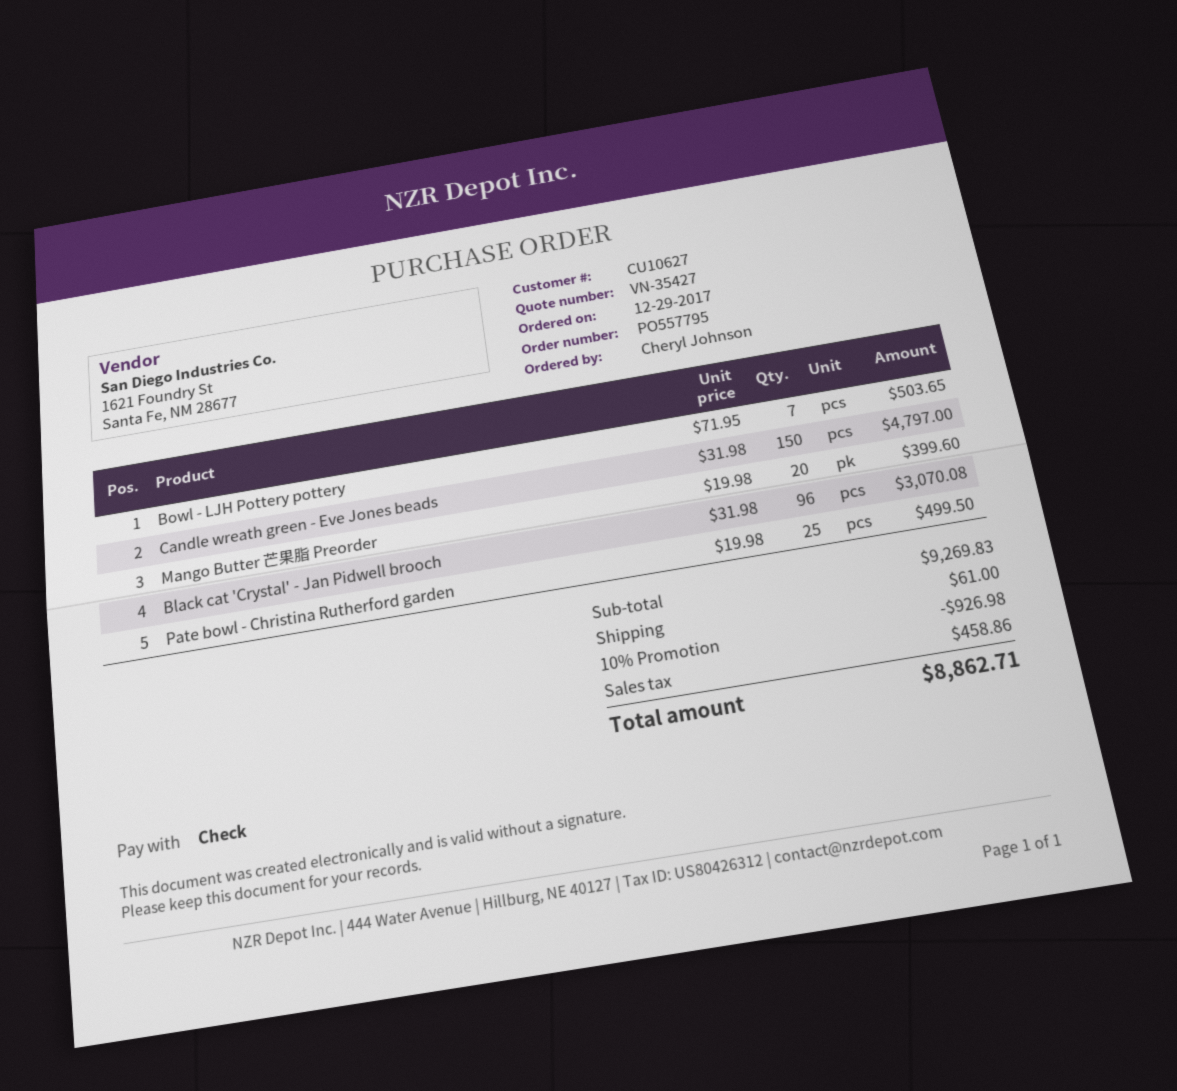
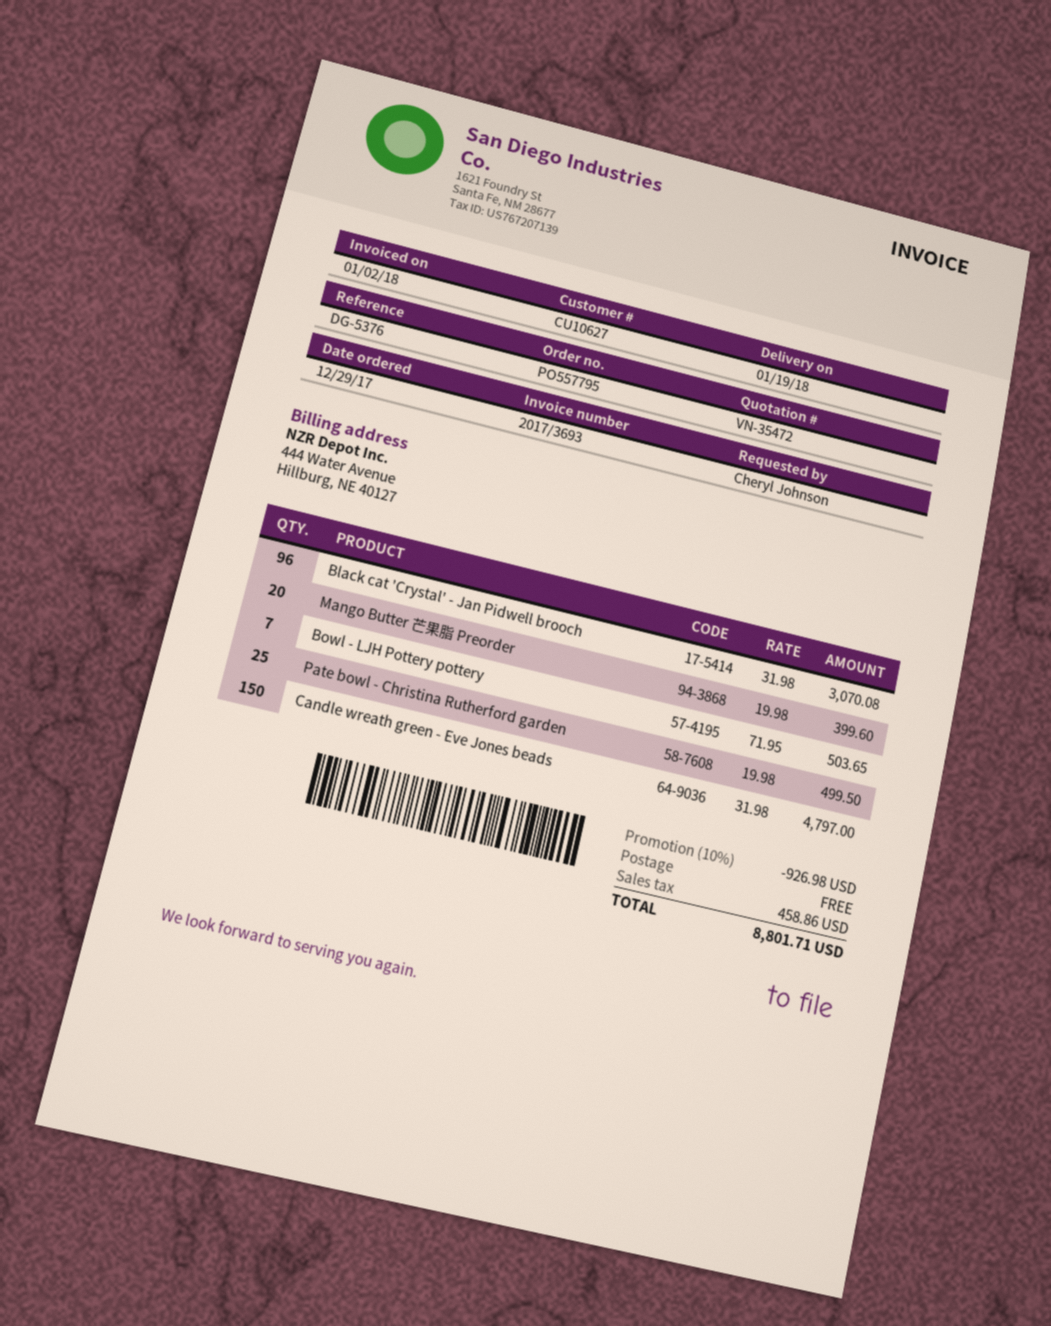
quote number: VN-35427 -> VN-35472
shipping: 61.00 -> 0.00
total: 8862.71 -> 8801.71

